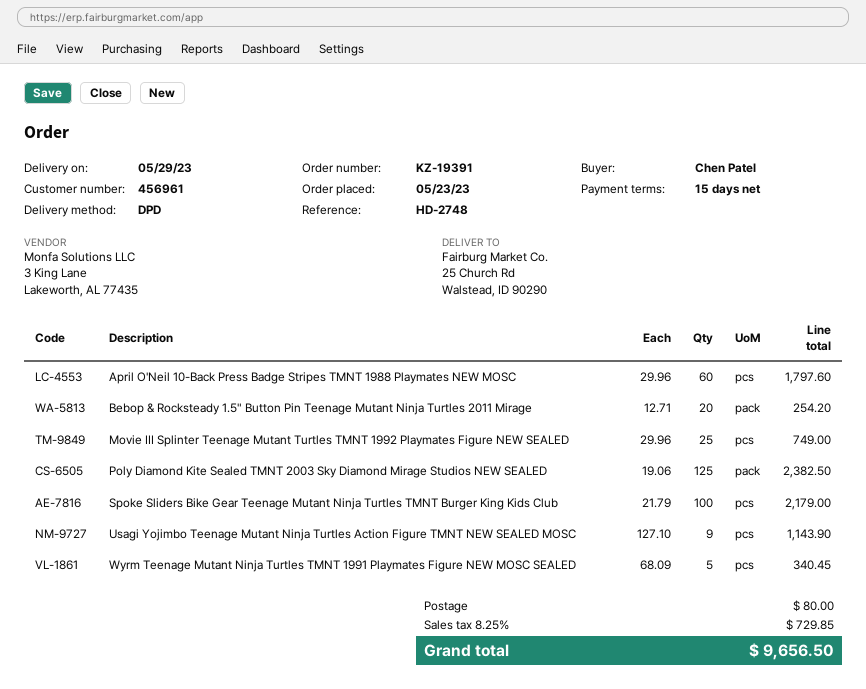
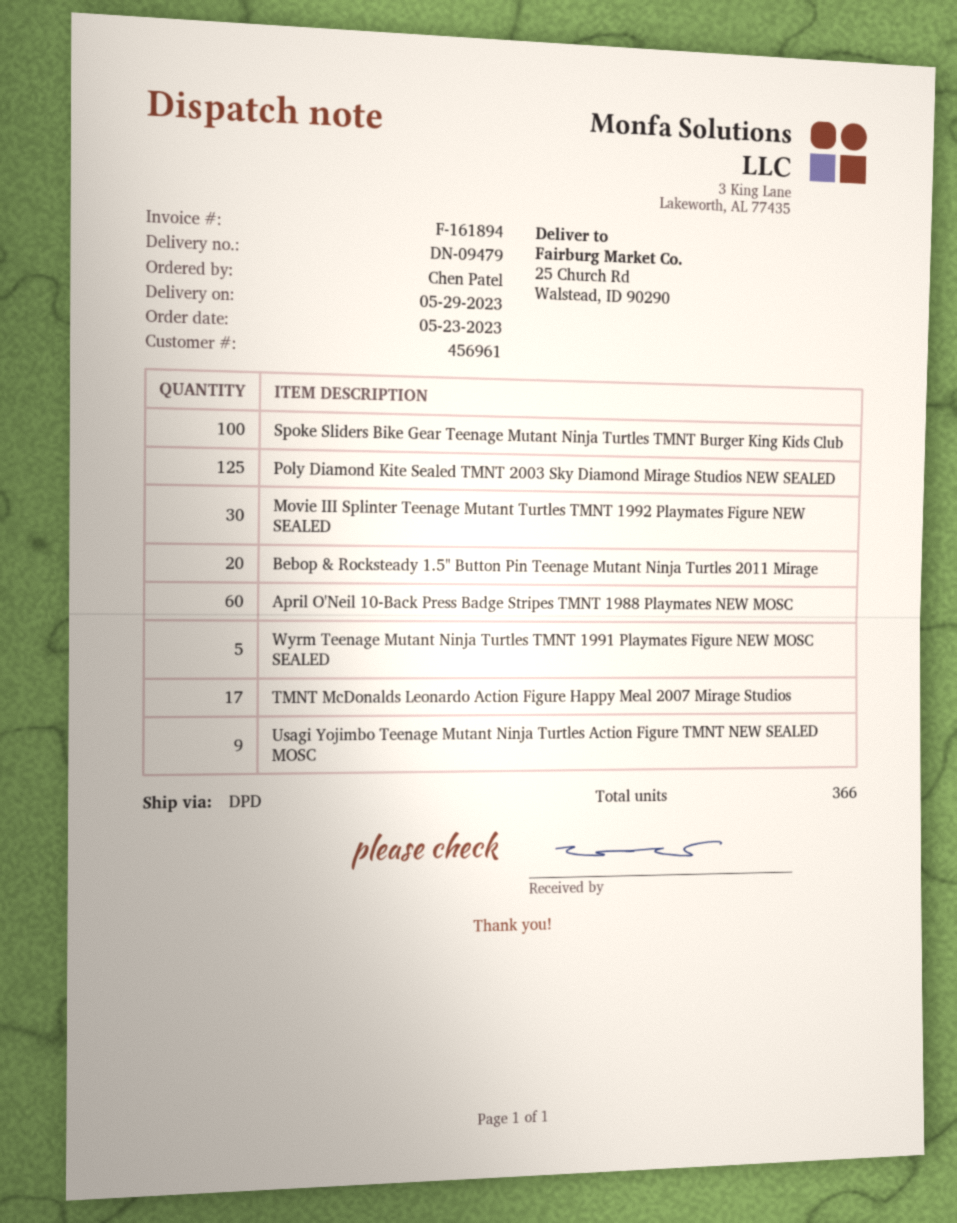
Movie III Splinter Teenage Mutant Turtles TMNT 1992 Playmates Figure NEW SEALED: 25 -> 30
TMNT McDonalds Leonardo Action Figure Happy Meal 2007 Mirage Studios: none -> 17

